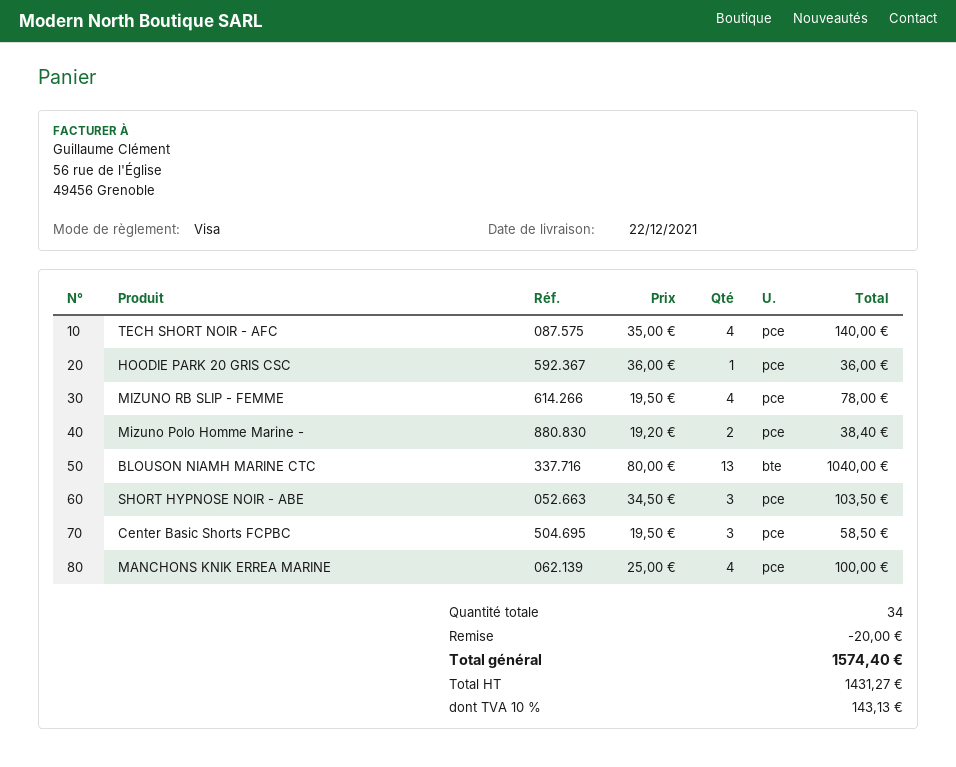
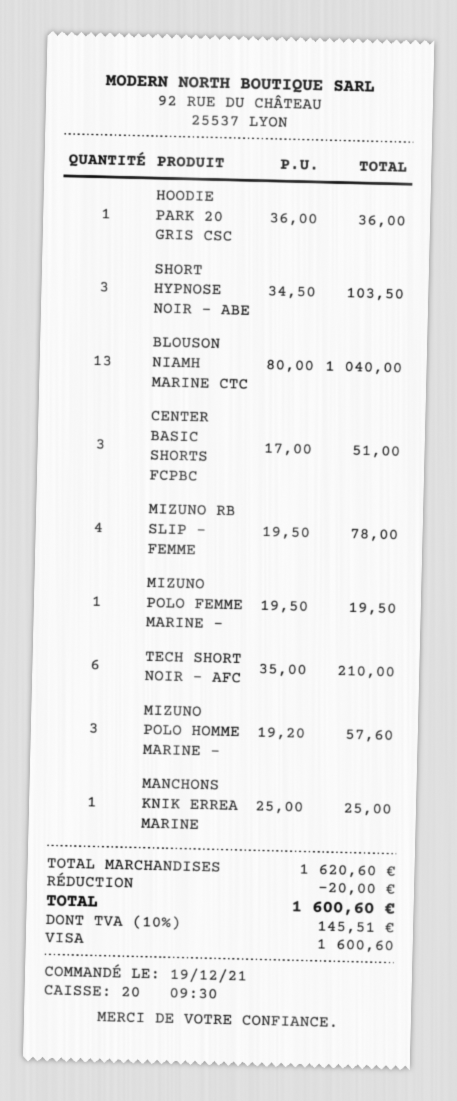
TECH SHORT NOIR - AFC: 4 x 35.00 = 140.00 -> 6 x 35.00 = 210.00
Mizuno Polo Homme Marine -: 2 x 19.20 = 38.40 -> 3 x 19.20 = 57.60
Center Basic Shorts FCPBC: 3 x 19.50 = 58.50 -> 3 x 17.00 = 51.00
MANCHONS KNIK ERREA MARINE: 4 x 25.00 = 100.00 -> 1 x 25.00 = 25.00
MIZUNO POLO FEMME MARINE -: none -> 1 x 19.50 = 19.50
tax: 10% = 143.13 -> 10% = 145.51
total: 1574.40 -> 1600.60

